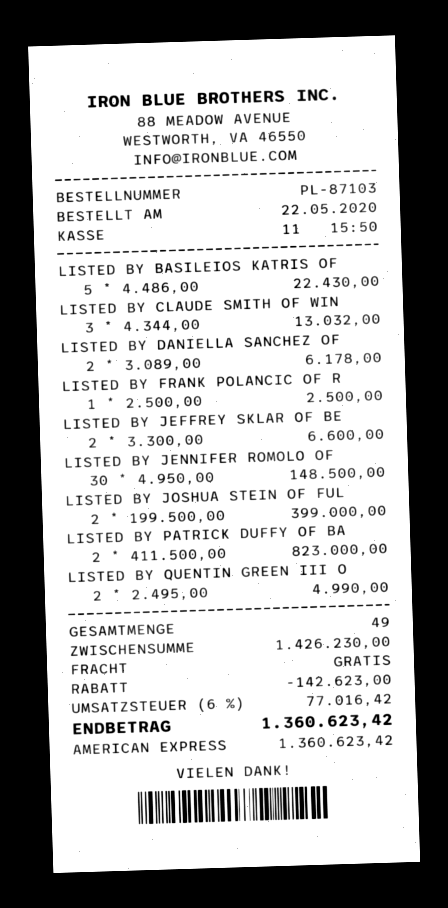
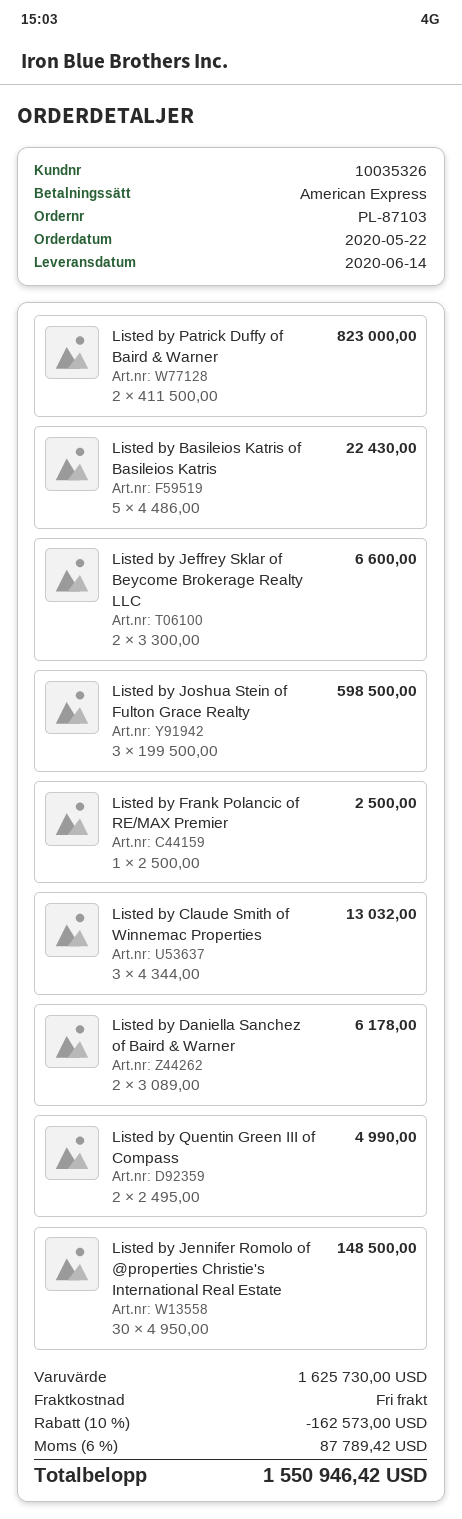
LISTED BY JOSHUA STEIN OF FUL: 2 x 199500.00 = 399000.00 -> 3 x 199500.00 = 598500.00
subtotal: 1426230.00 -> 1625730.00
discount: 142623.00 -> 162573.00
tax: 6% = 77016.42 -> 6% = 87789.42
total: 1360623.42 -> 1550946.42

